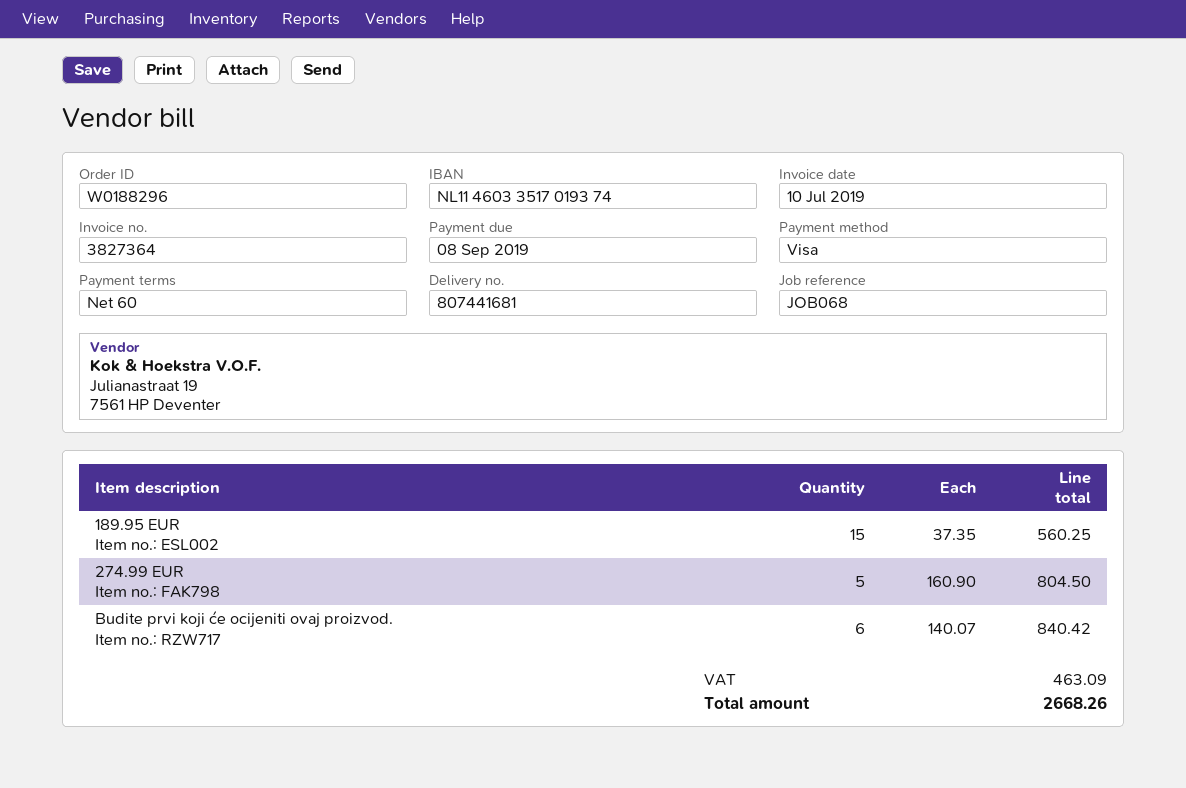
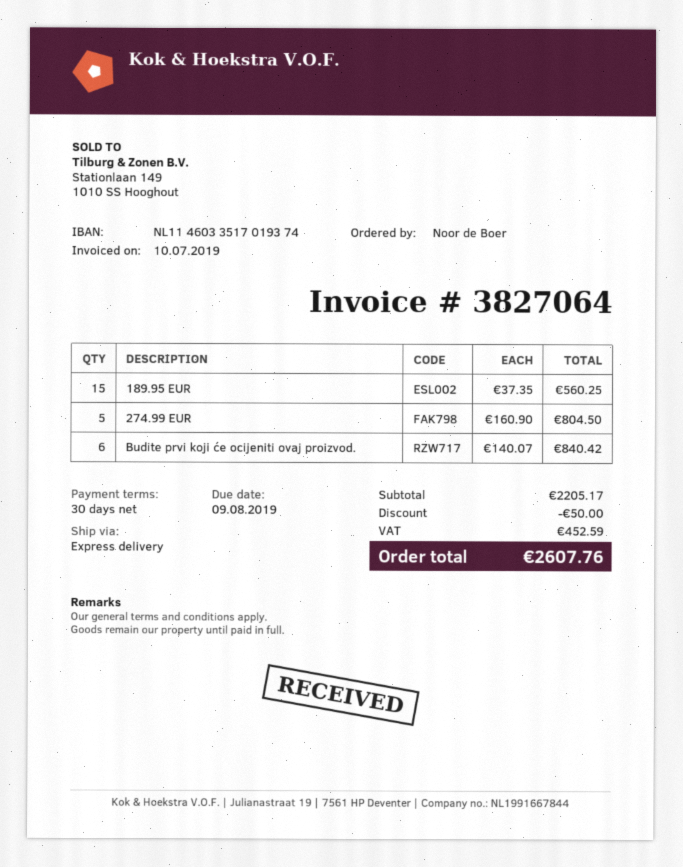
invoice number: 3827364 -> 3827064
payment terms: 60 days -> 30 days
due date: 2019-09-08 -> 2019-08-09
discount: none -> 50.00
tax: 463.09 -> 452.59
total: 2668.26 -> 2607.76

